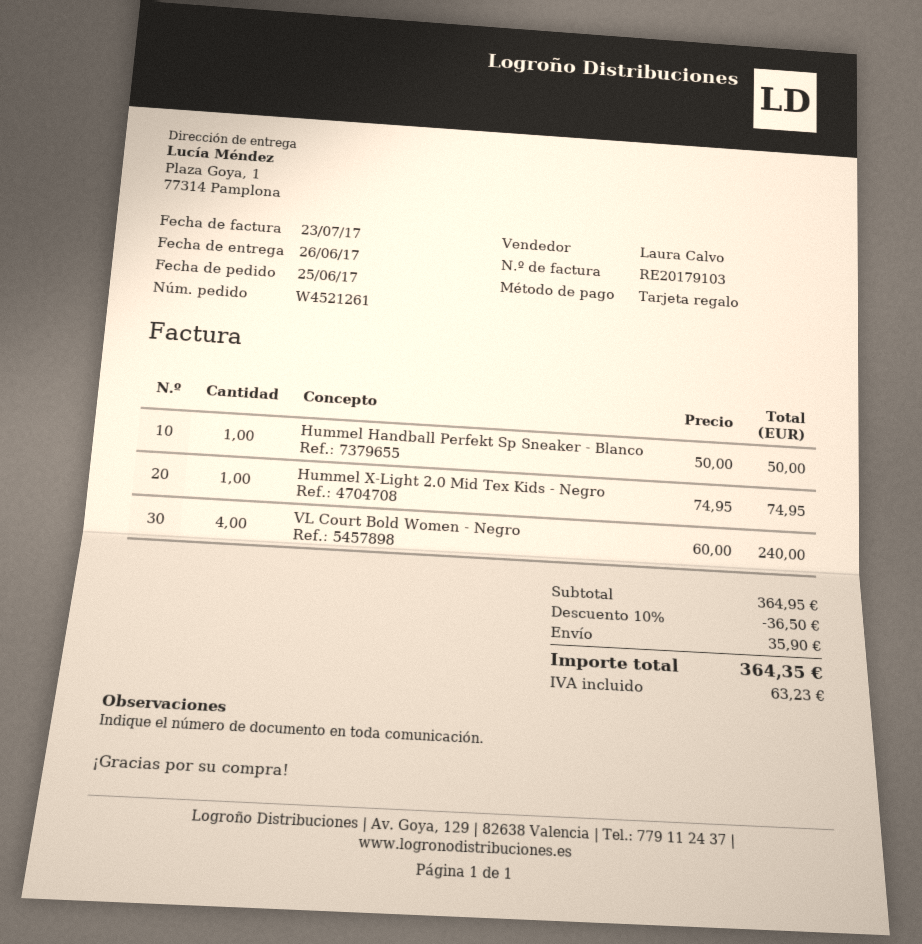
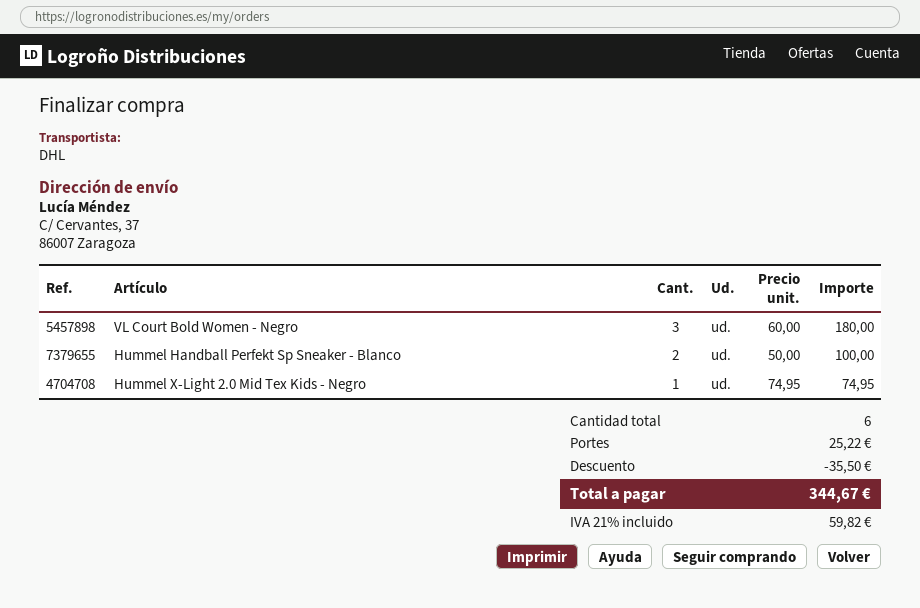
ship to: Plaza Goya, 1, 77314 Pamplona -> C/ Cervantes, 37, 86007 Zaragoza
Hummel Handball Perfekt Sp Sneaker - Blanco: 1 x 50.00 = 50.00 -> 2 x 50.00 = 100.00
VL Court Bold Women - Negro: 4 x 60.00 = 240.00 -> 3 x 60.00 = 180.00
discount: 36.50 -> 35.50
shipping: 35.90 -> 25.22
tax: 63.23 -> 59.82
total: 364.35 -> 344.67

